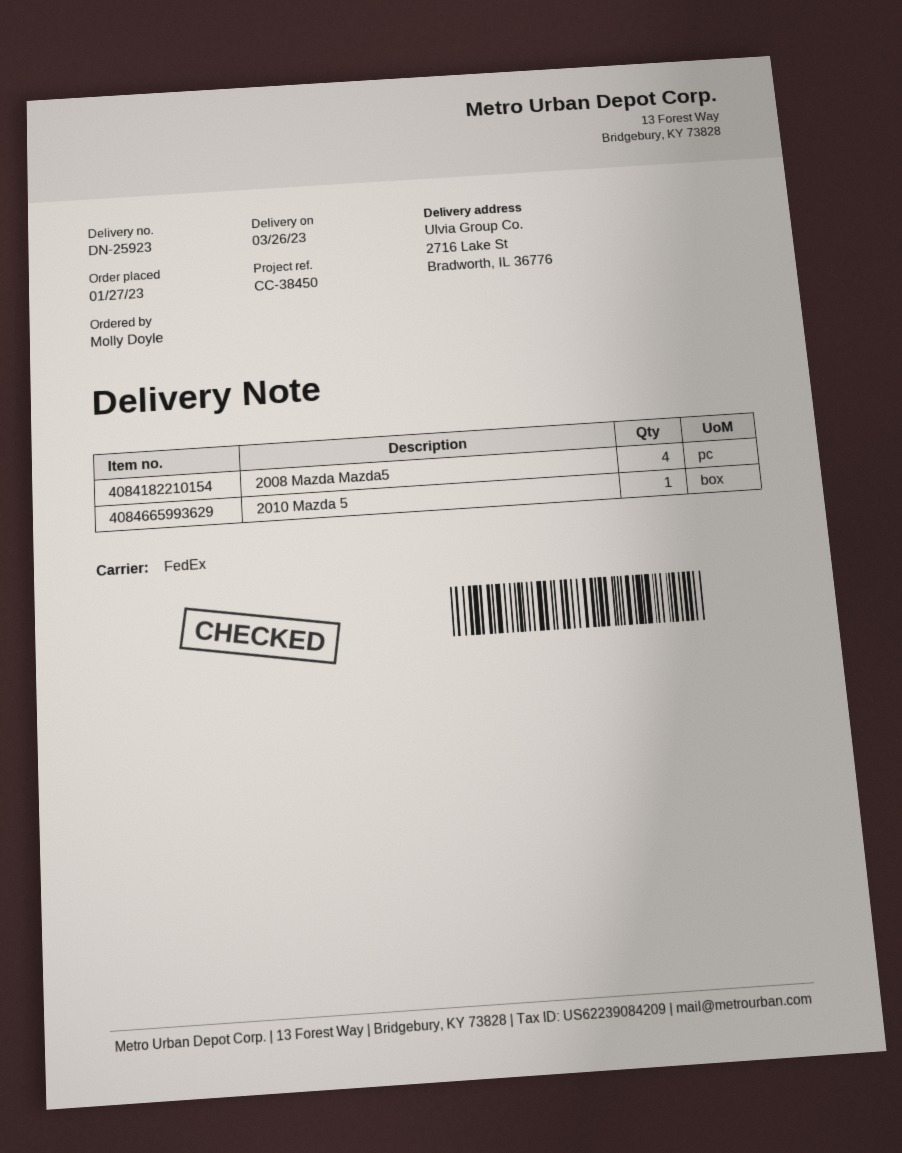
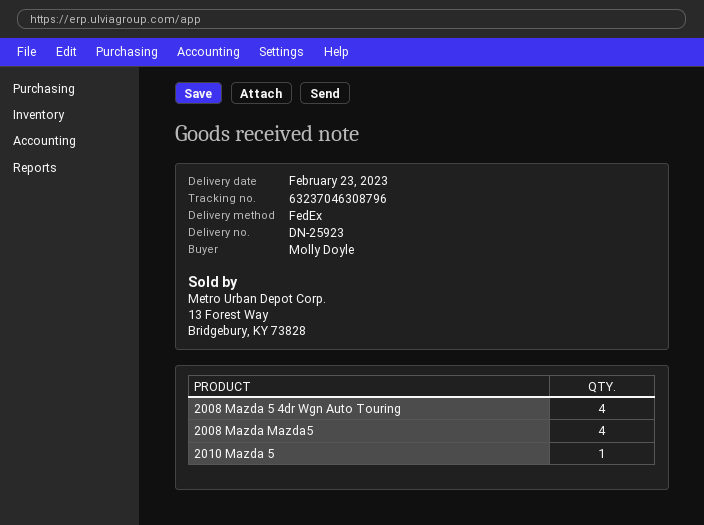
delivery date: 2023-03-26 -> 2023-02-23
2008 Mazda 5 4dr Wgn Auto Touring: none -> 4

